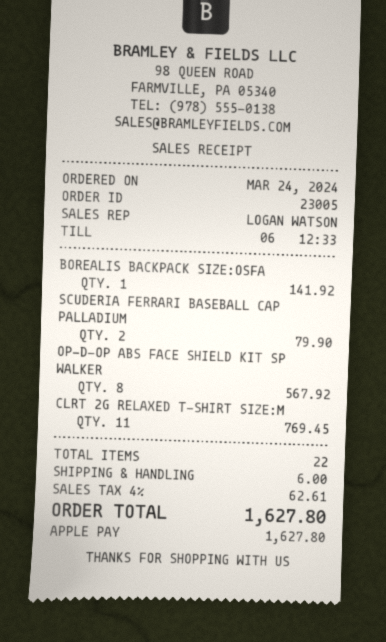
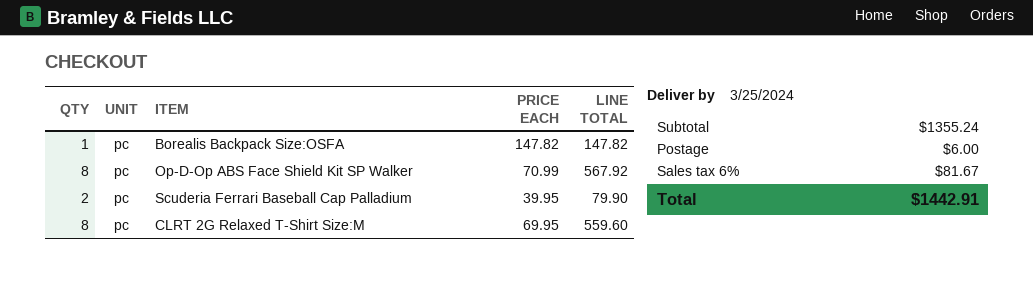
BOREALIS BACKPACK SIZE:OSFA: 1 for 141.92 -> 1 for 147.82
CLRT 2G RELAXED T-SHIRT SIZE:M: 11 for 769.45 -> 8 for 559.60
tax: 4% = 62.61 -> 6% = 81.67
total: 1627.80 -> 1442.91

